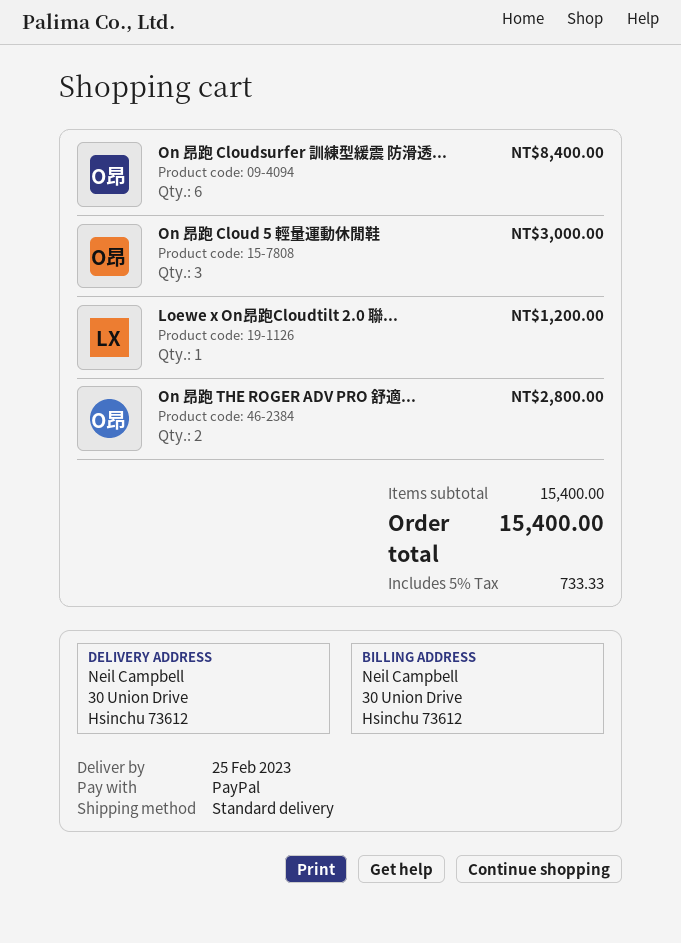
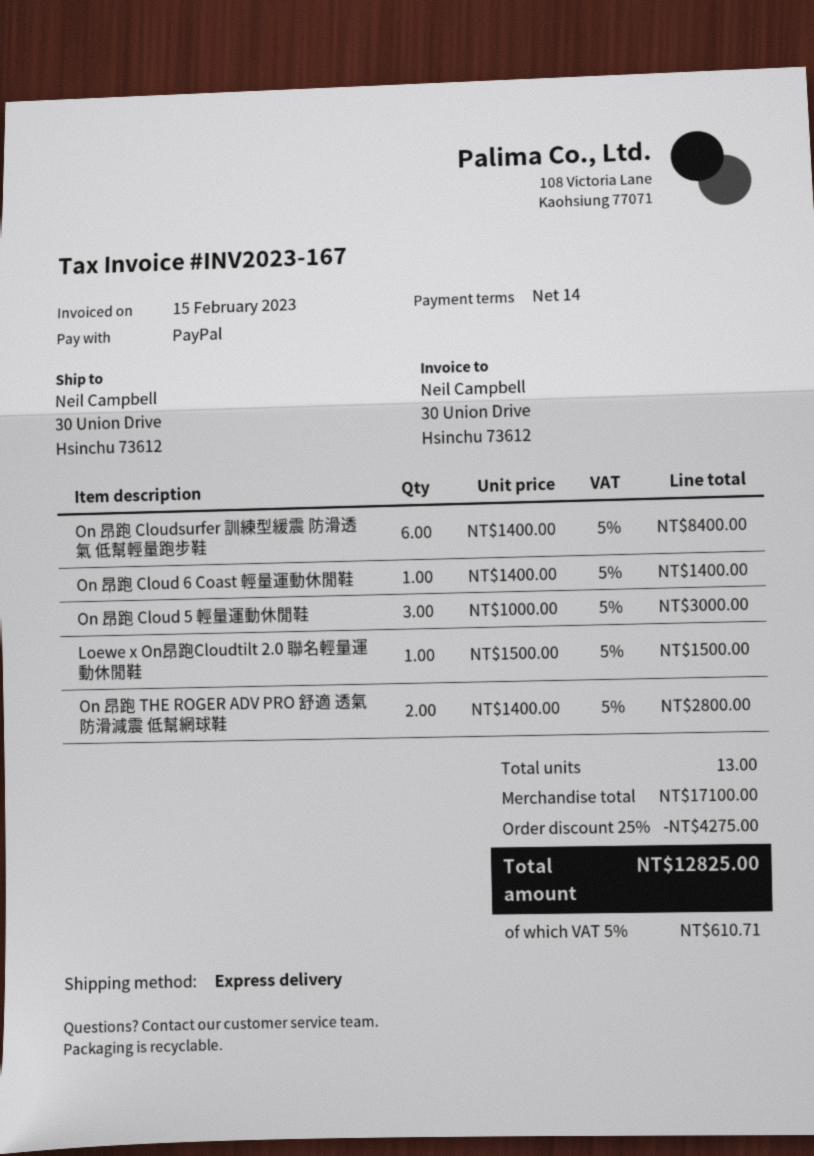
shipping method: standard -> express
Loewe x On昂跑Cloudtilt 2.0 聯...: 1 for 1200.00 -> 1 for 1500.00
On 昂跑 Cloud 6 Coast 輕量運動休閒鞋: none -> 1 for 1400.00
subtotal: 15400.00 -> 17100.00
discount: none -> 25% = 4275.00
tax: 5% = 733.33 -> 5% = 610.71
total: 15400.00 -> 12825.00

